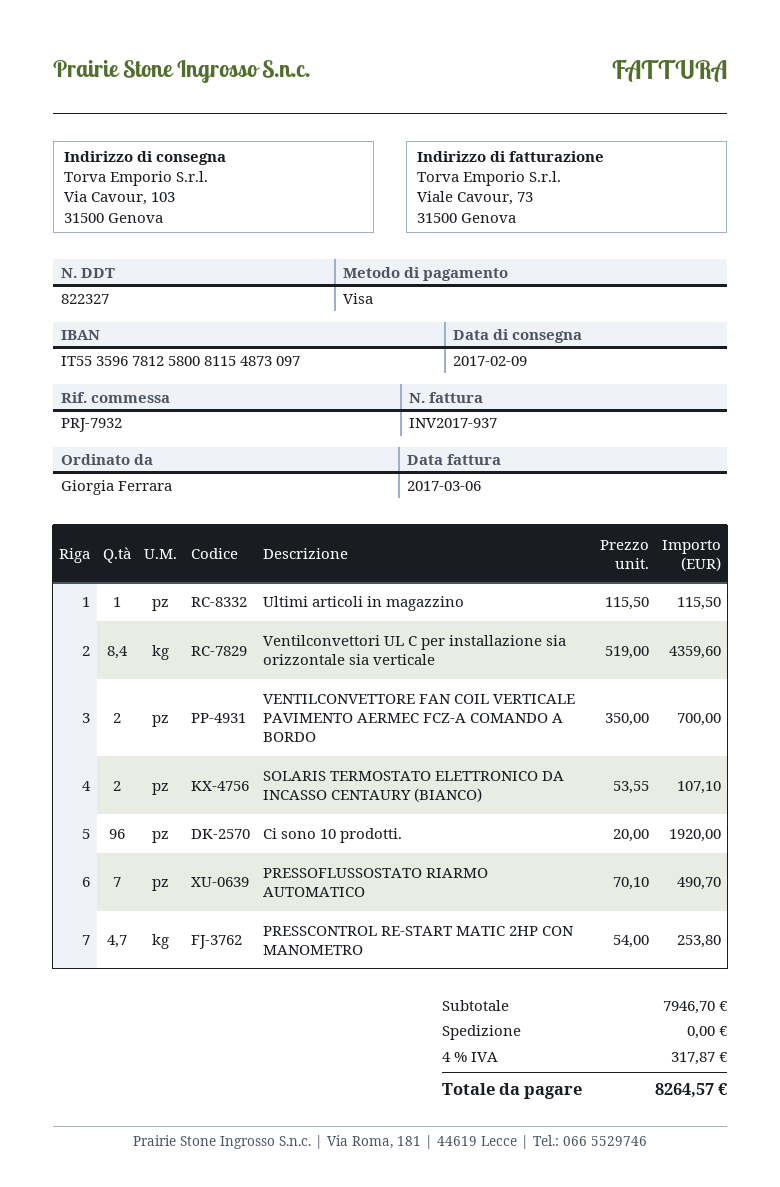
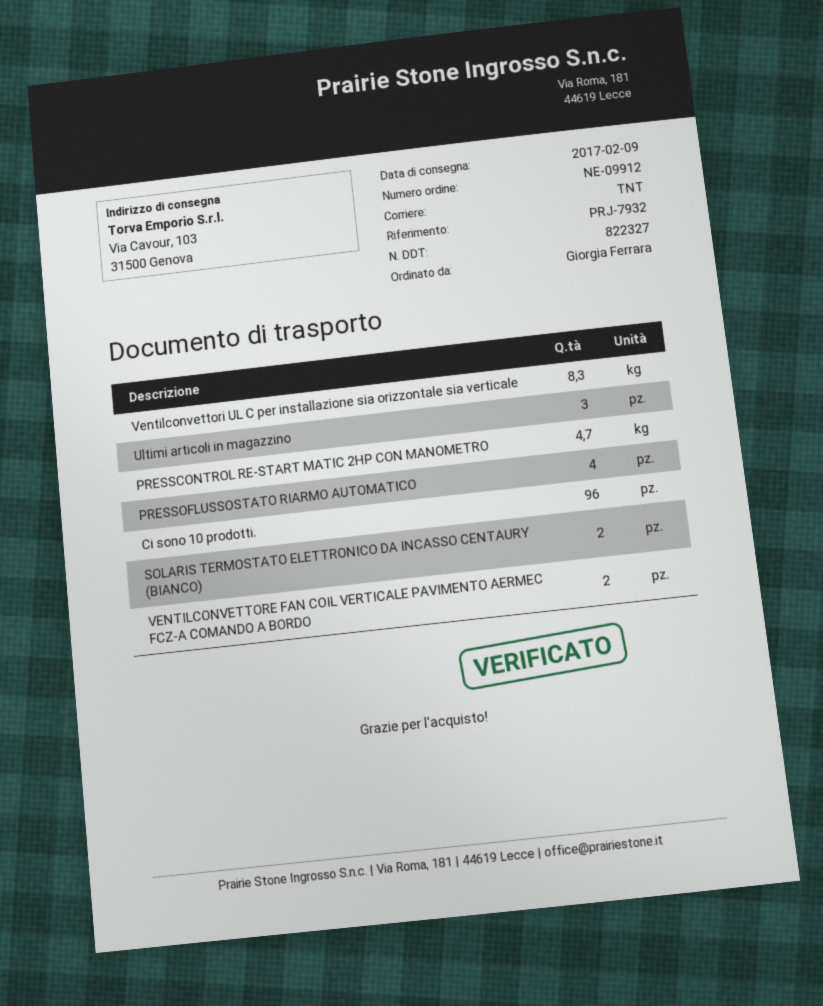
Ultimi articoli in magazzino: 1 -> 3
Ventilconvettori UL C per installazione sia orizzontale sia verticale: 8.4 -> 8.3
PRESSOFLUSSOSTATO RIARMO AUTOMATICO: 7 -> 4

